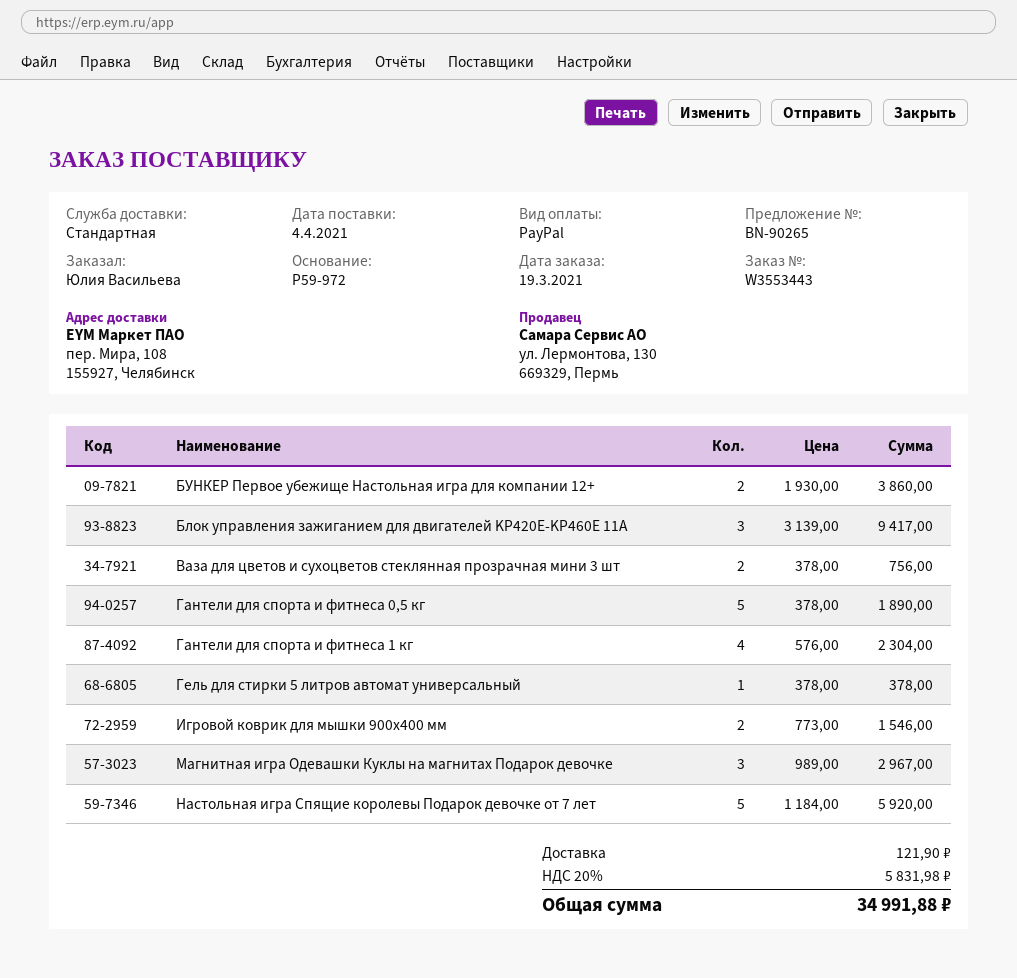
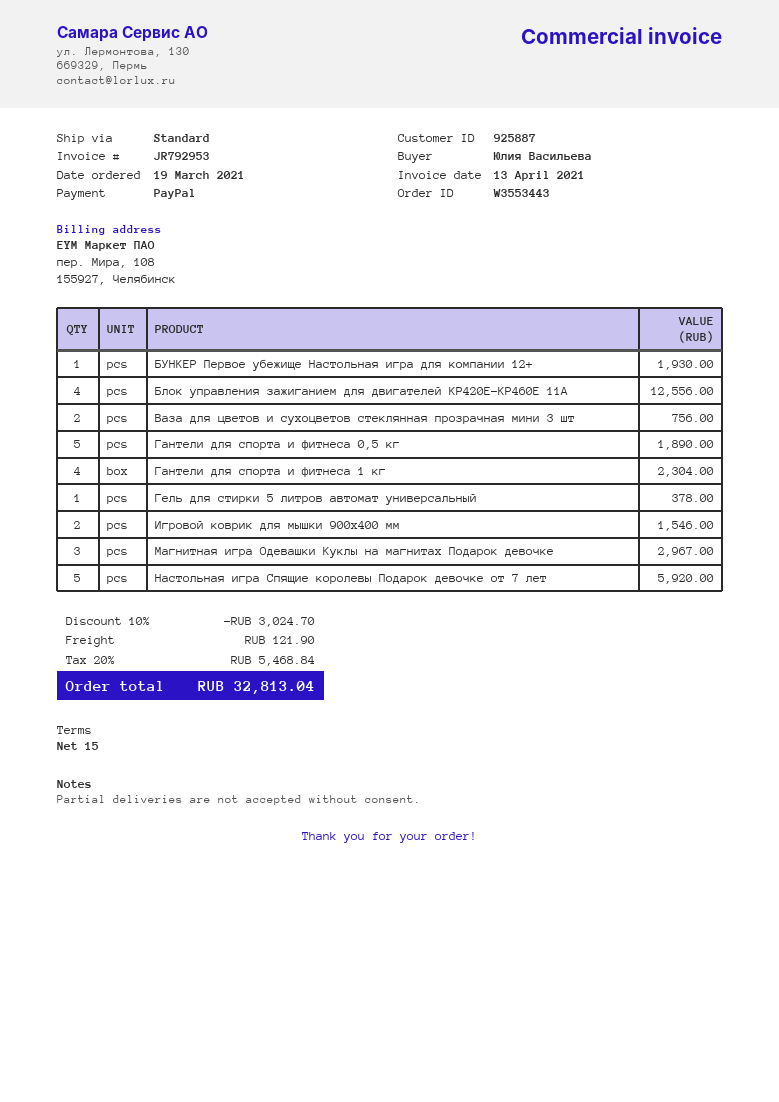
БУНКЕР Первое убежище Настольная игра для компании 12+: 2 for 3860.00 -> 1 for 1930.00
Блок управления зажиганием для двигателей KP420E-KP460E 11А: 3 for 9417.00 -> 4 for 12556.00
discount: none -> 10% = 3024.70
tax: 20% = 5831.98 -> 20% = 5468.84
total: 34991.88 -> 32813.04

